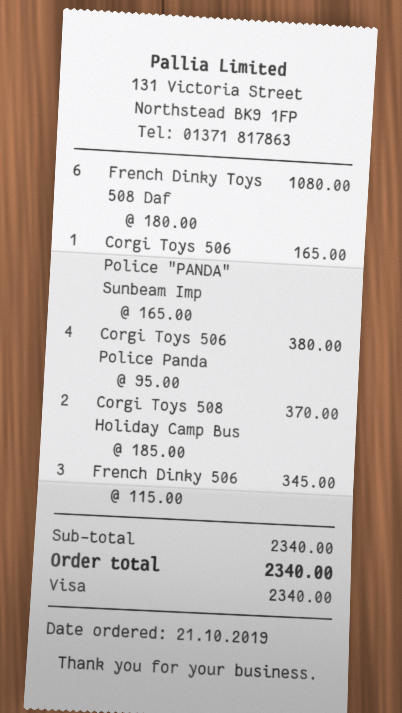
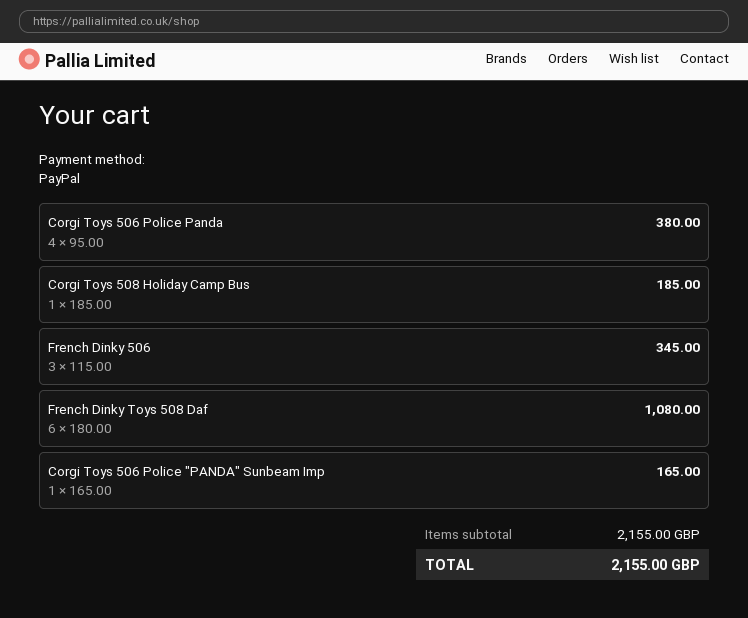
payment method: Visa -> PayPal
Corgi Toys 508 Holiday Camp Bus: 2 x 185.00 = 370.00 -> 1 x 185.00 = 185.00
subtotal: 2340.00 -> 2155.00
total: 2340.00 -> 2155.00

